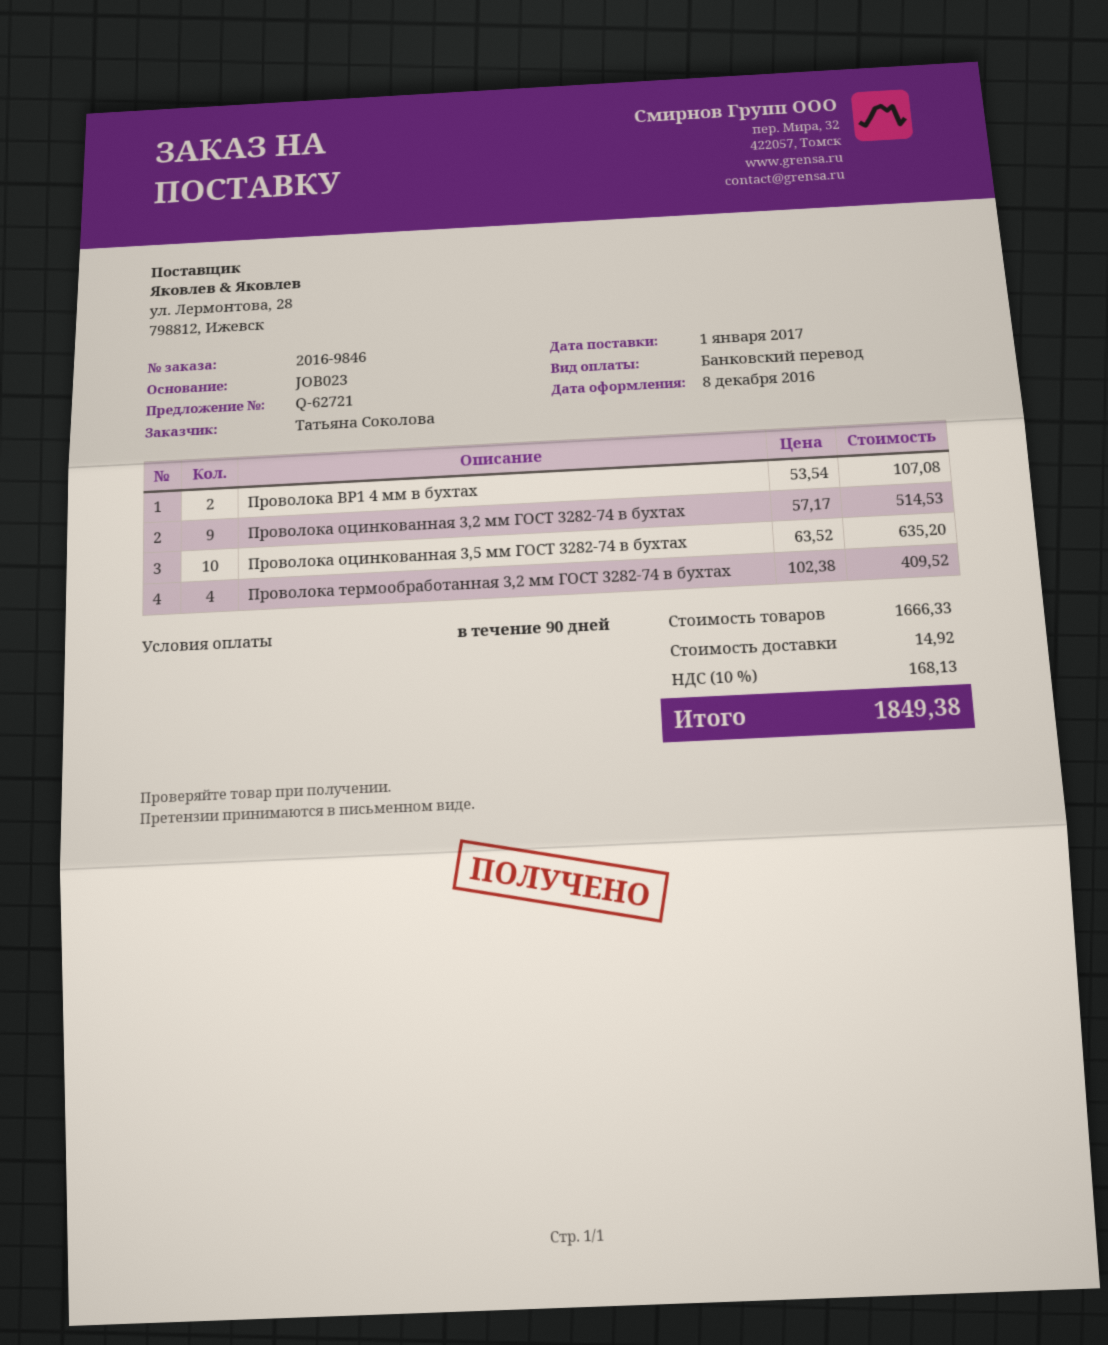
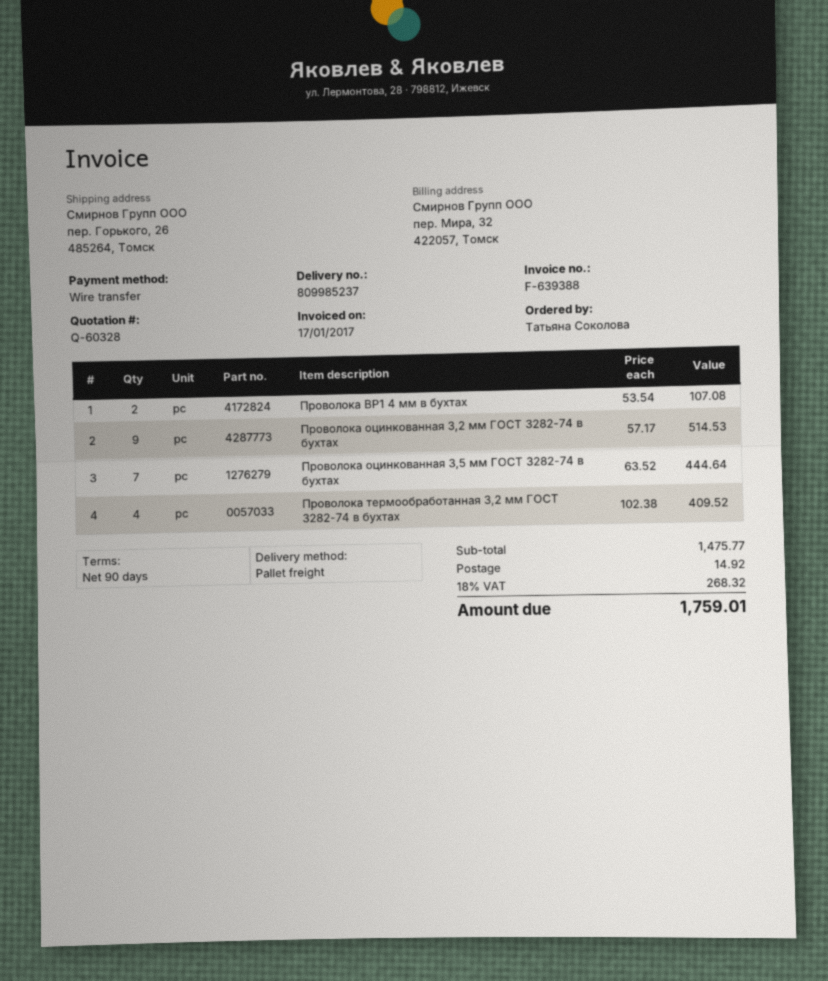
quote number: Q-62721 -> Q-60328
Проволока оцинкованная 3,5 мм ГОСТ 3282-74 в бухтах: 10 x 63.52 = 635.20 -> 7 x 63.52 = 444.64
subtotal: 1666.33 -> 1475.77
tax: 10% = 168.13 -> 18% = 268.32
total: 1849.38 -> 1759.01

